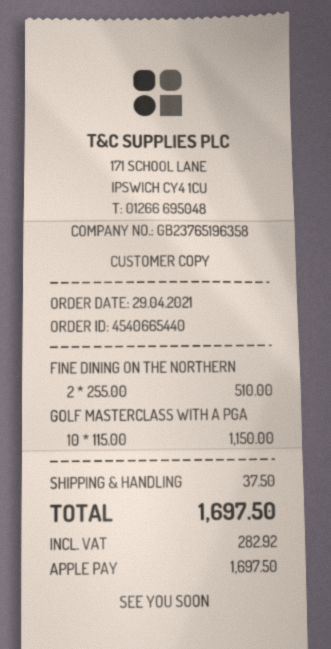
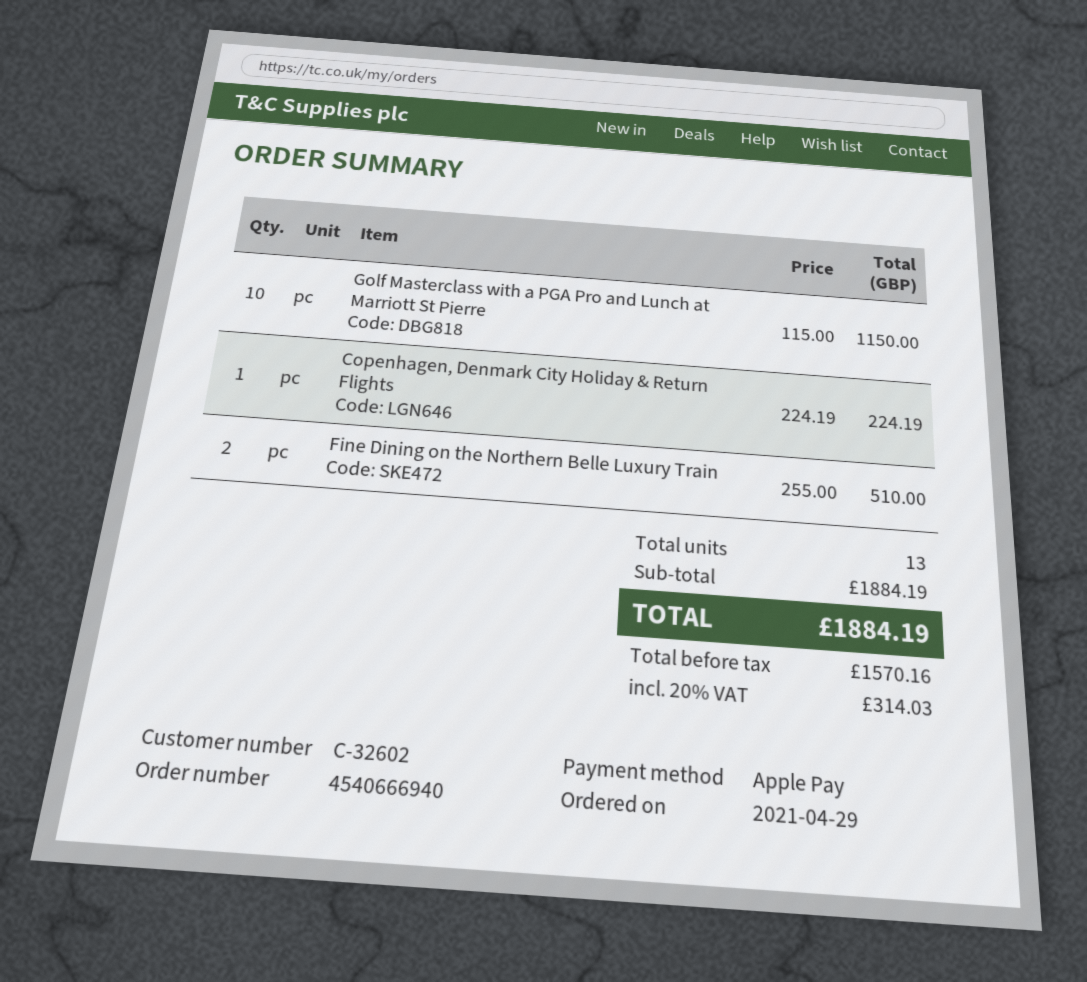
order number: 4540665440 -> 4540666940
Copenhagen, Denmark City Holiday & Return Flights: none -> 1 x 224.19 = 224.19
shipping: 37.50 -> none
tax: 282.92 -> 314.03
total: 1697.50 -> 1884.19

